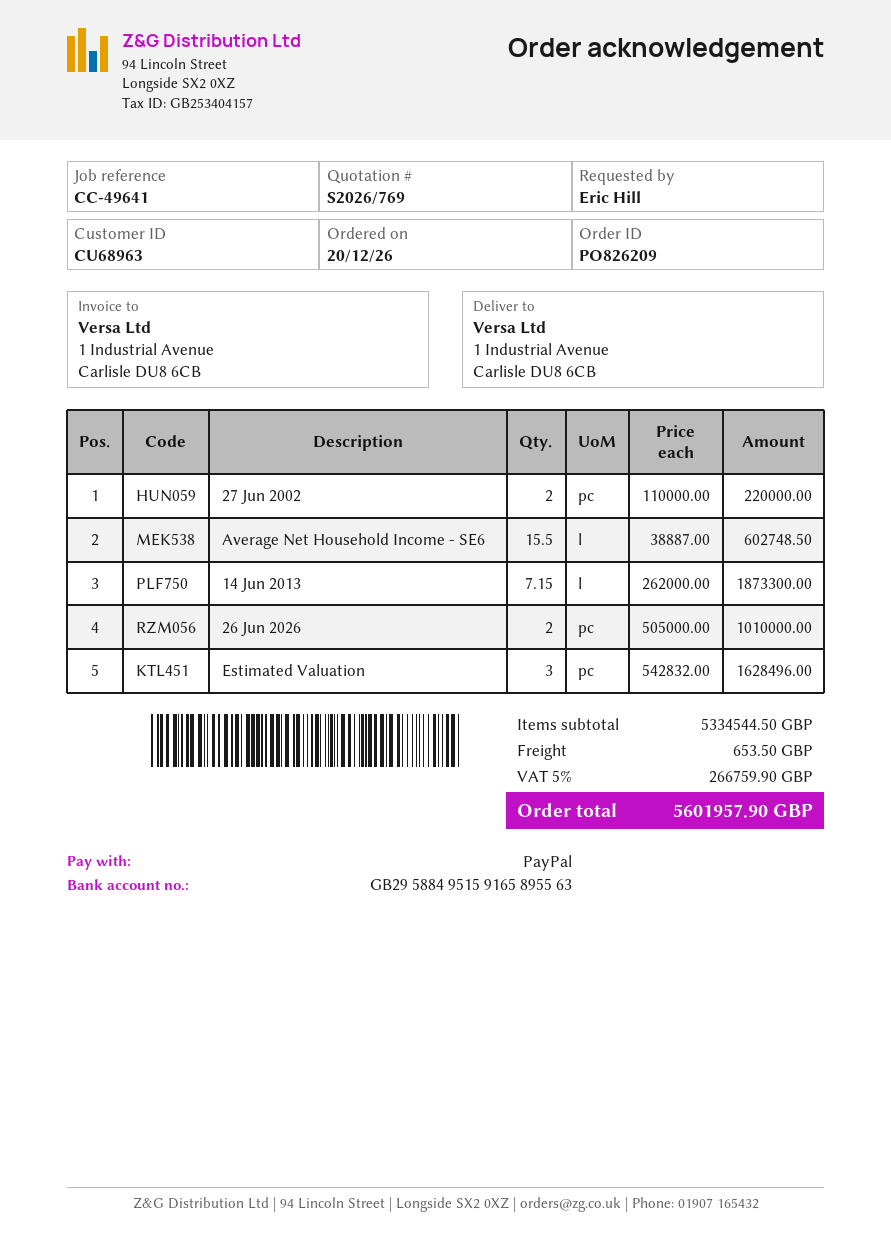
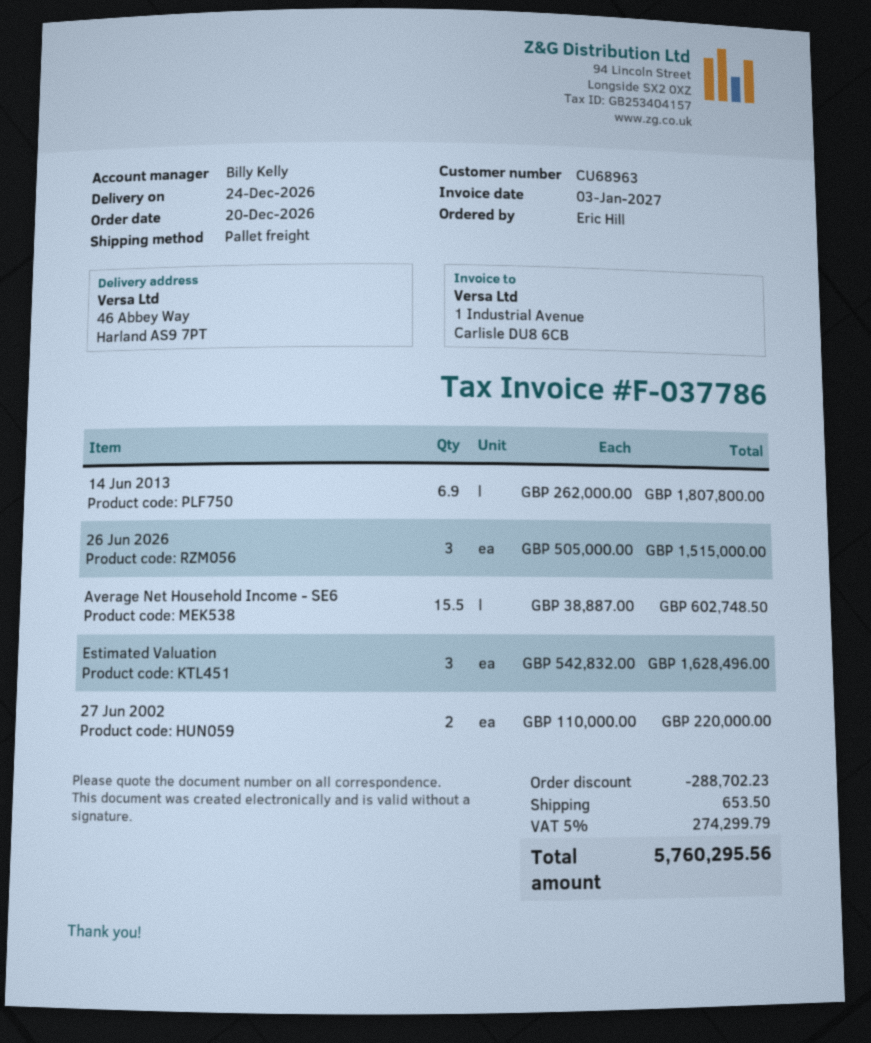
ship to: 1 Industrial Avenue, Carlisle DU8 6CB -> 46 Abbey Way, Harland AS9 7PT
14 Jun 2013: 7.15 x 262000.00 = 1873300.00 -> 6.9 x 262000.00 = 1807800.00
26 Jun 2026: 2 x 505000.00 = 1010000.00 -> 3 x 505000.00 = 1515000.00
discount: none -> 288702.23
tax: 5% = 266759.90 -> 5% = 274299.79
total: 5601957.90 -> 5760295.56

